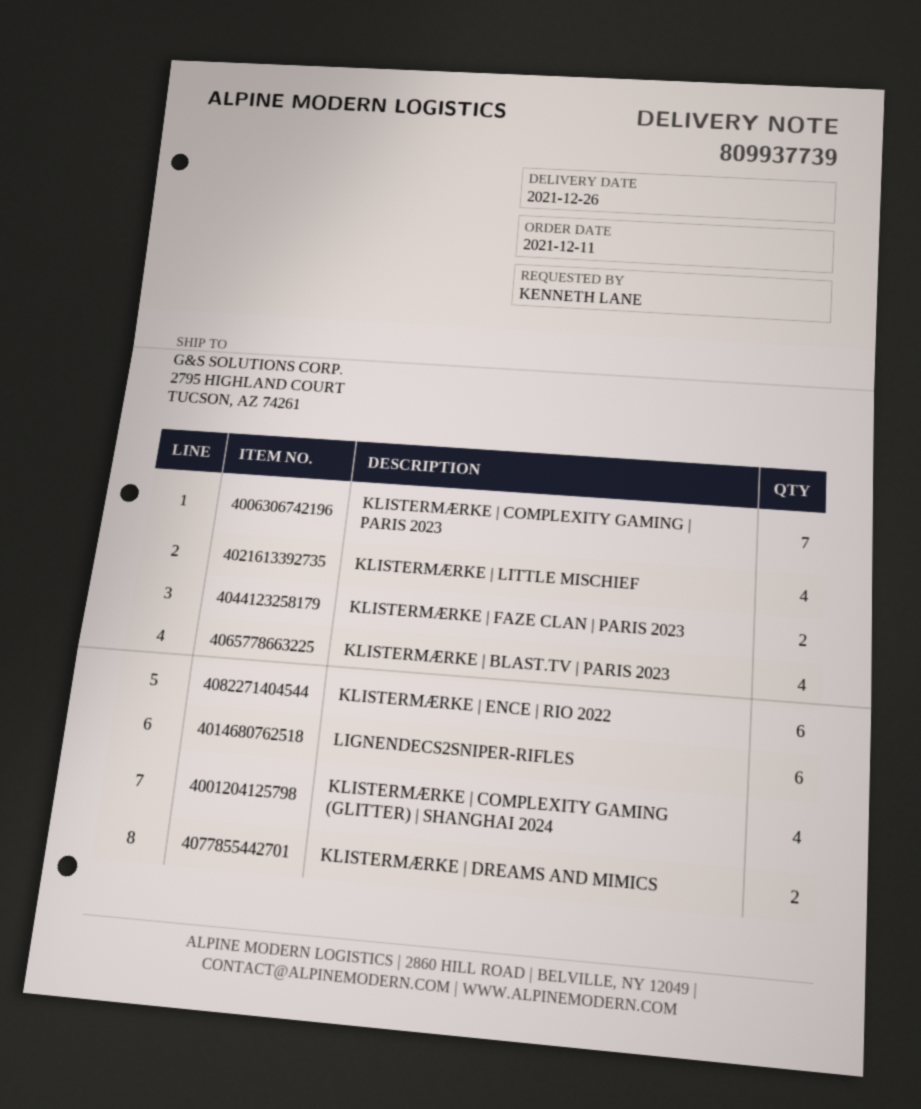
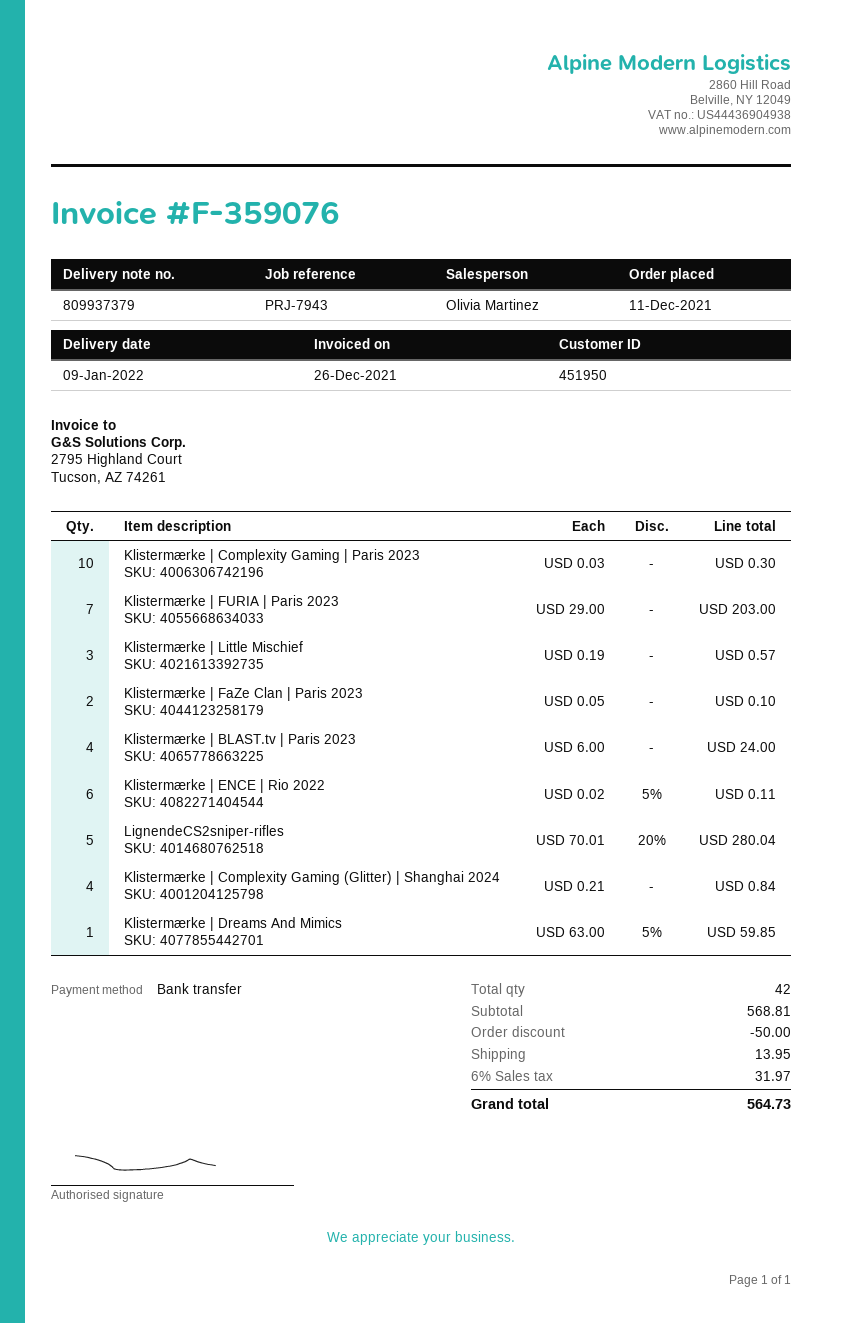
delivery note number: 809937739 -> 809937379
delivery date: 2021-12-26 -> 2022-01-09
KLISTERMÆRKE | COMPLEXITY GAMING | PARIS 2023: 7 -> 10
KLISTERMÆRKE | LITTLE MISCHIEF: 4 -> 3
LIGNENDECS2SNIPER-RIFLES: 6 -> 5
KLISTERMÆRKE | DREAMS AND MIMICS: 2 -> 1
Klistermærke | FURIA | Paris 2023: none -> 7

